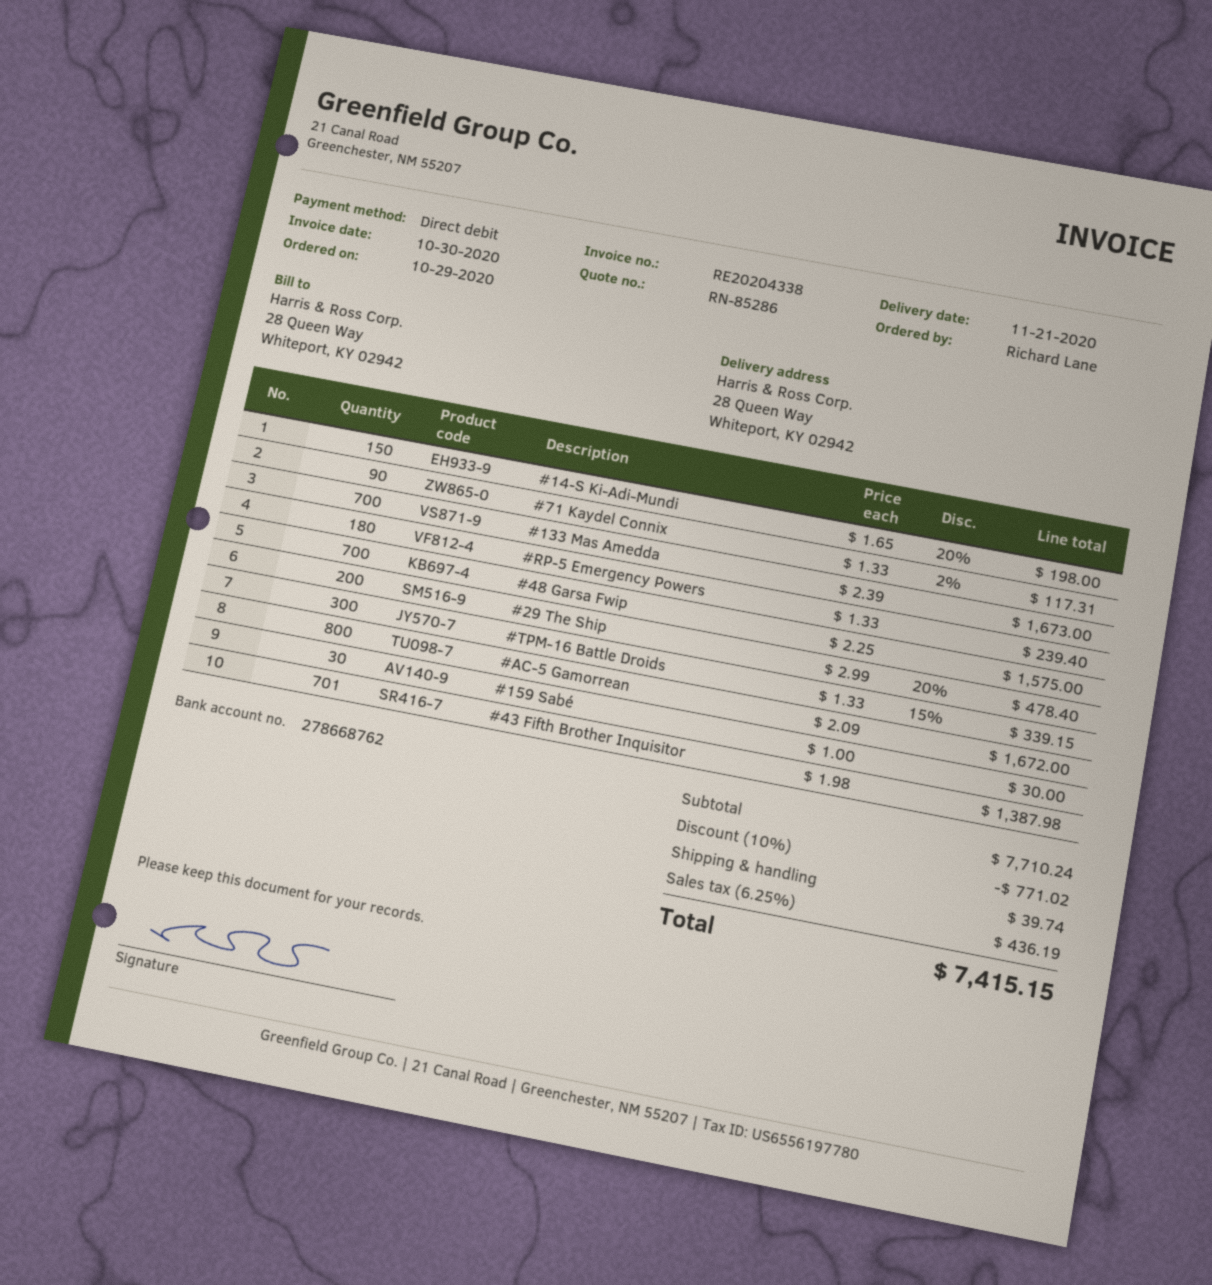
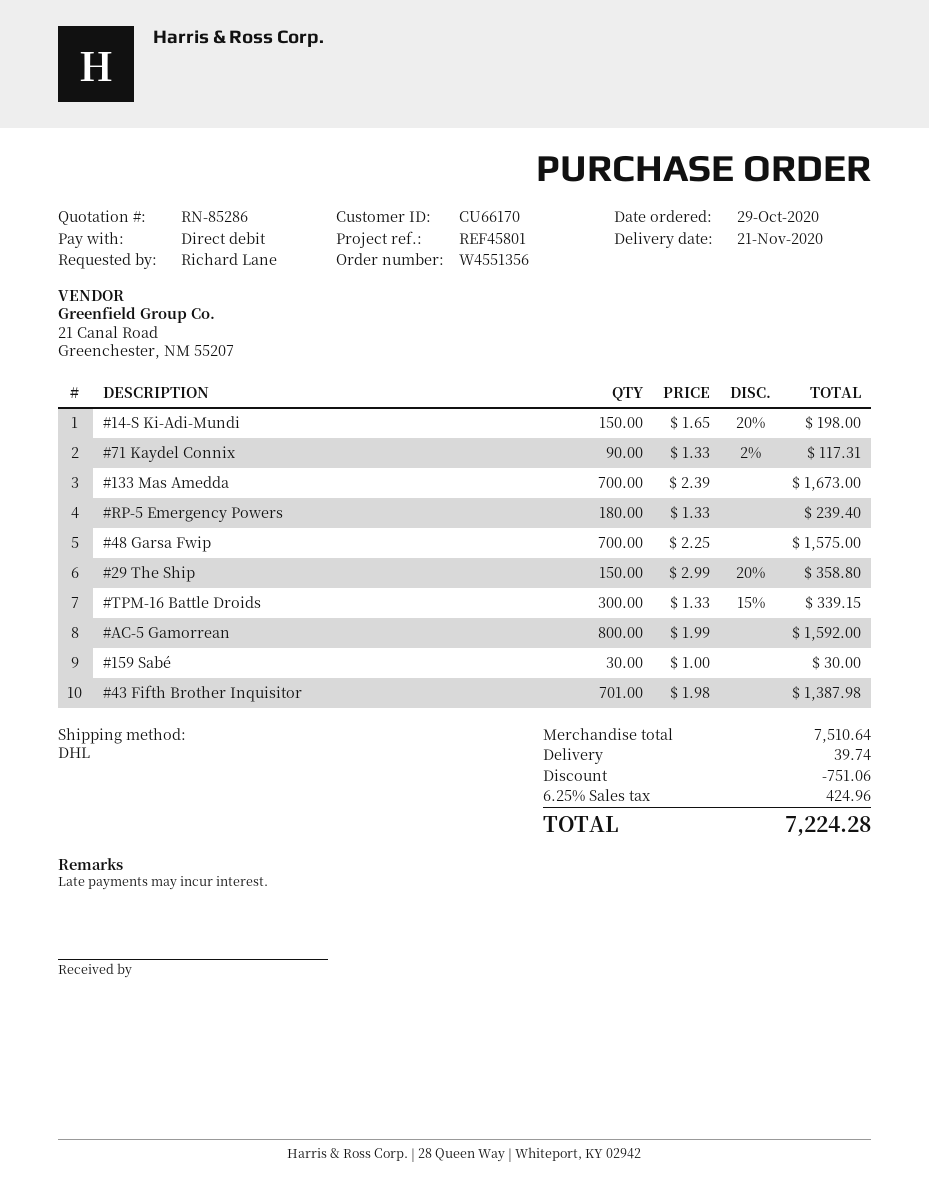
#29 The Ship: 200 x 2.99 - 20% = 478.40 -> 150 x 2.99 - 20% = 358.80
#AC-5 Gamorrean: 800 x 2.09 = 1672.00 -> 800 x 1.99 = 1592.00
subtotal: 7710.24 -> 7510.64
discount: 771.02 -> 751.06
tax: 6.25% = 436.19 -> 6.25% = 424.96
total: 7415.15 -> 7224.28

